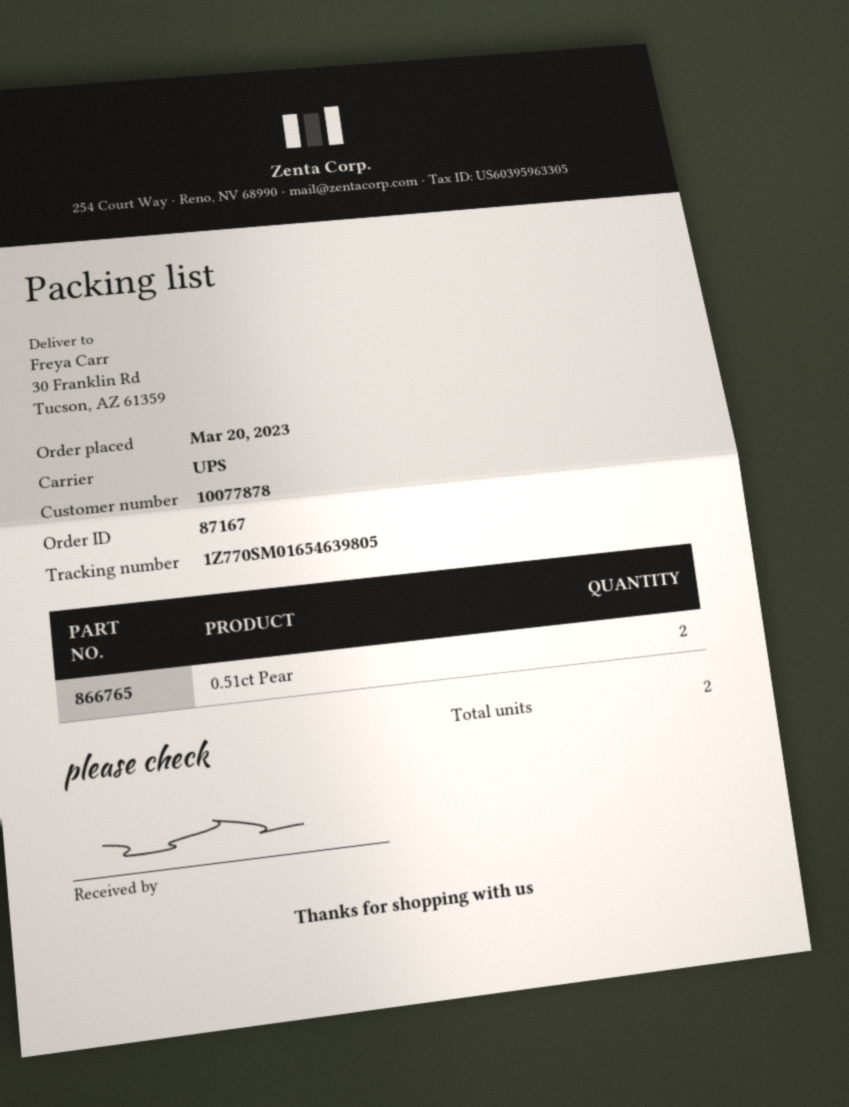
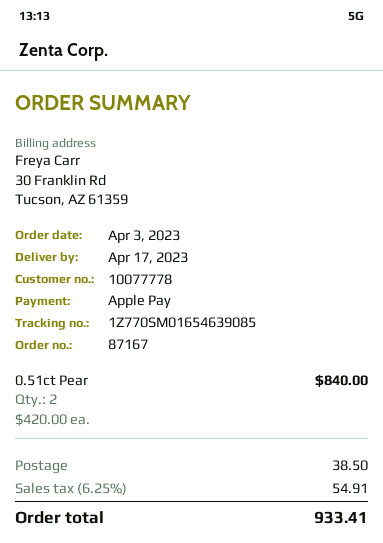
order date: 2023-03-20 -> 2023-04-03
customer number: 10077878 -> 10077778
tracking number: 1Z770SM01654639805 -> 1Z770SM01654639085

